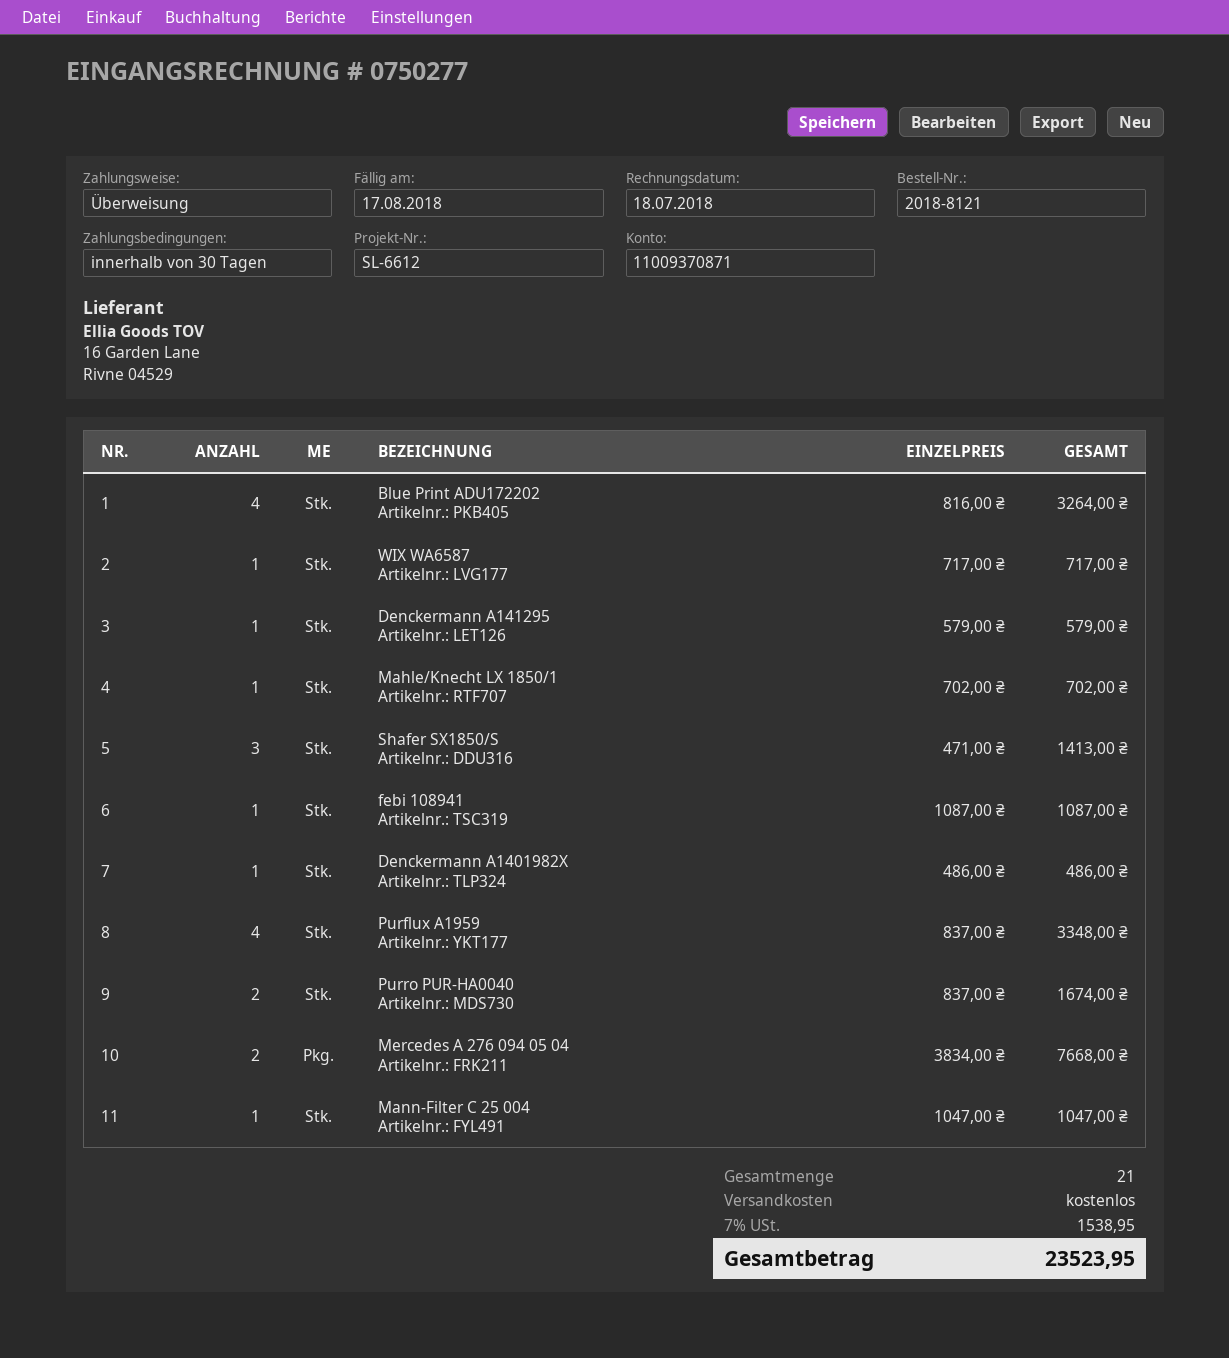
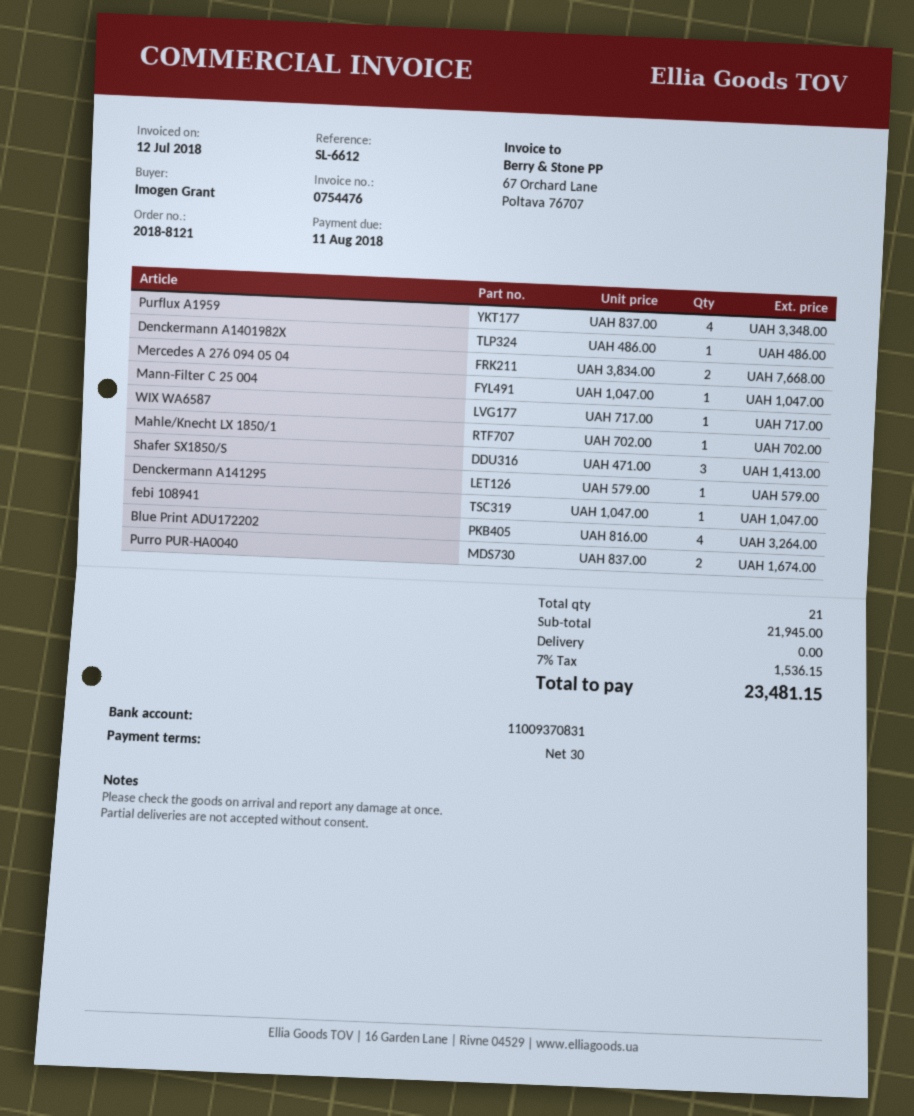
invoice number: 0750277 -> 0754476
invoice date: 2018-07-18 -> 2018-07-12
due date: 2018-08-17 -> 2018-08-11
bank account: 11009370871 -> 11009370831
febi 108941: 1 x 1087.00 = 1087.00 -> 1 x 1047.00 = 1047.00
tax: 7% = 1538.95 -> 7% = 1536.15
total: 23523.95 -> 23481.15

